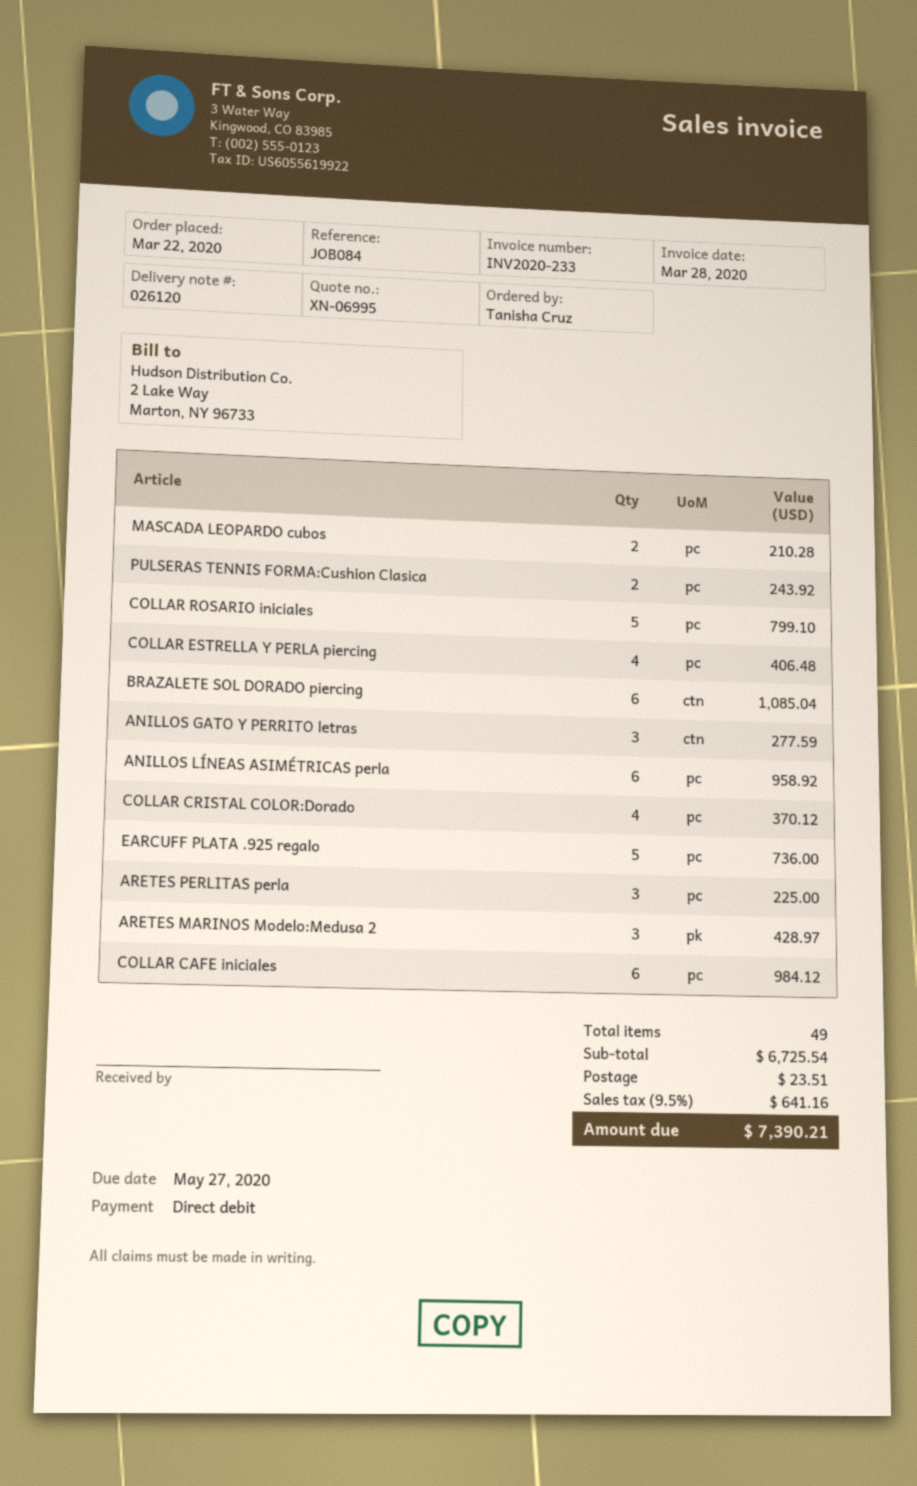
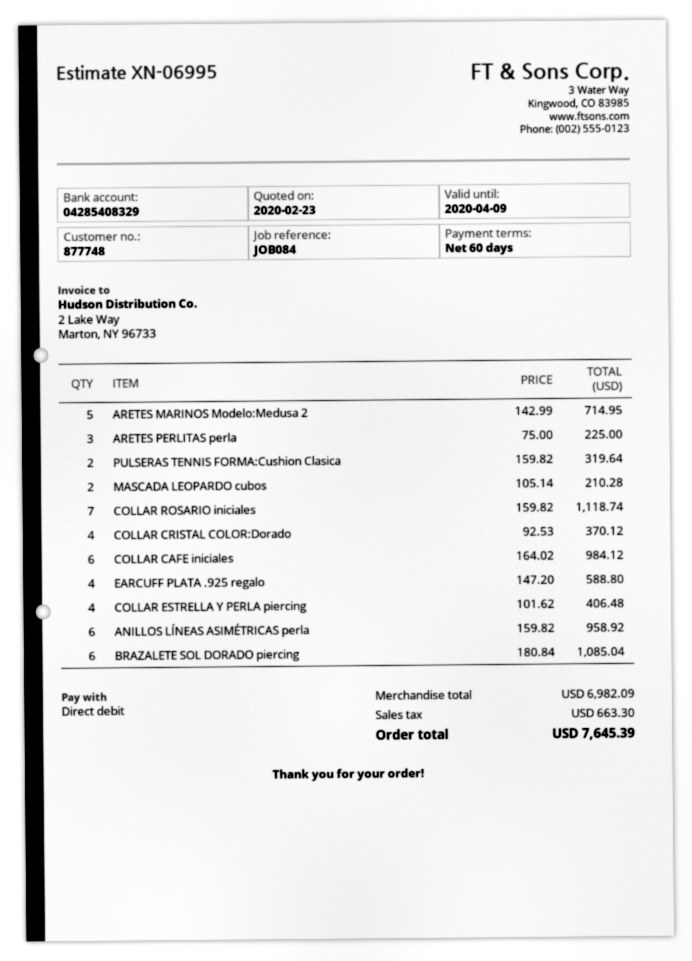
PULSERAS TENNIS FORMA:Cushion Clasica: 2 for 243.92 -> 2 for 319.64
COLLAR ROSARIO iniciales: 5 for 799.10 -> 7 for 1118.74
ANILLOS GATO Y PERRITO letras: 3 for 277.59 -> none
EARCUFF PLATA .925 regalo: 5 for 736.00 -> 4 for 588.80
ARETES MARINOS Modelo:Medusa 2: 3 for 428.97 -> 5 for 714.95
subtotal: 6725.54 -> 6982.09
shipping: 23.51 -> none
tax: 641.16 -> 663.30
total: 7390.21 -> 7645.39

